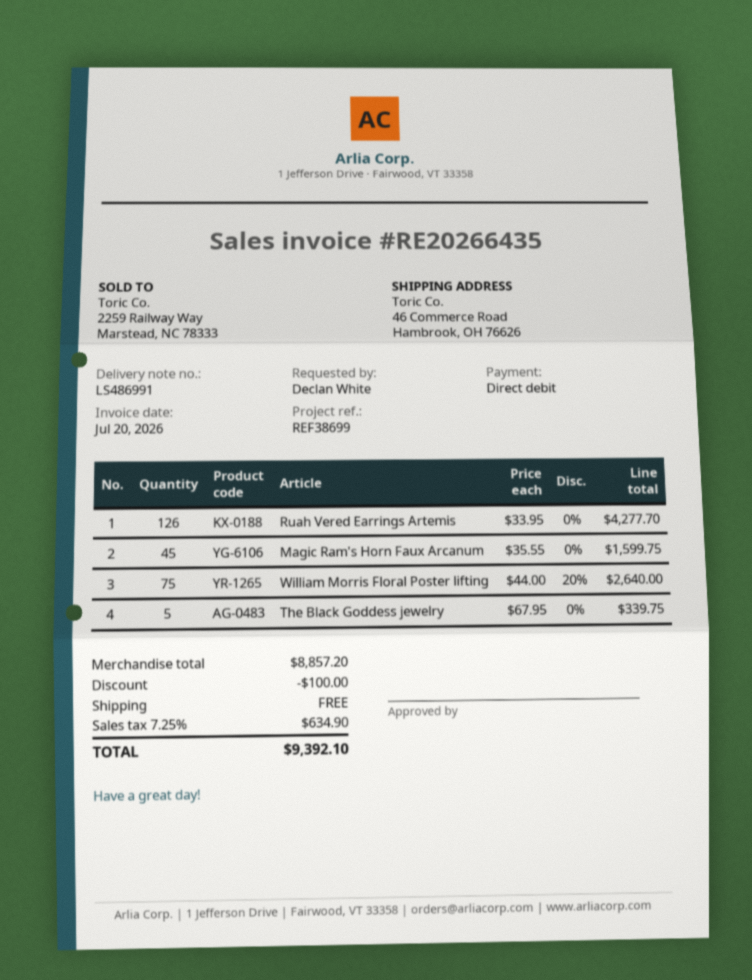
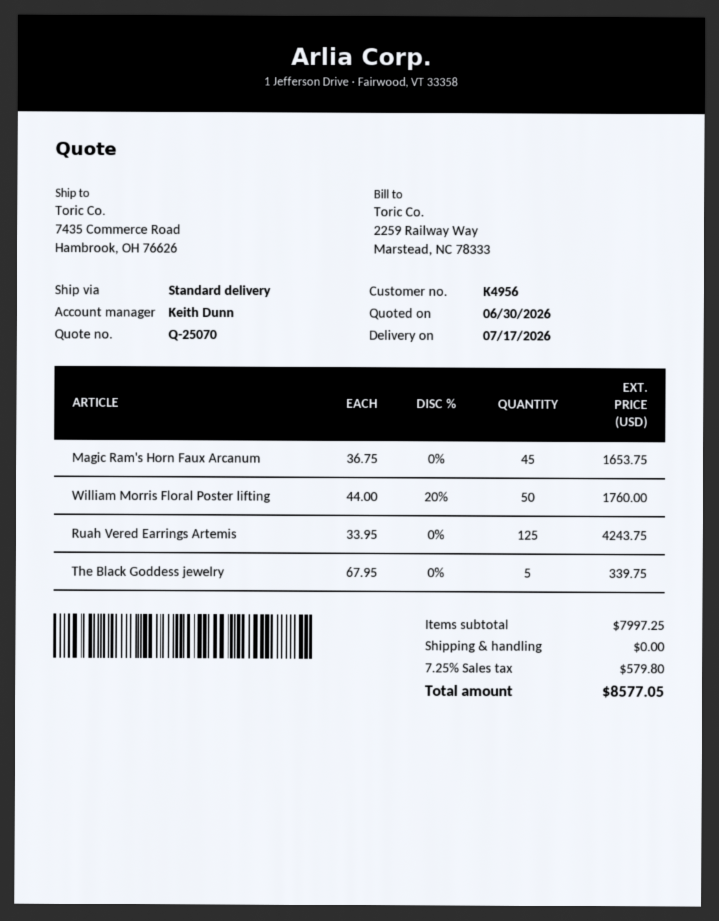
ship to: 46 Commerce Road, Hambrook, OH 76626 -> 7435 Commerce Road, Hambrook, OH 76626
Ruah Vered Earrings Artemis: 126 x 33.95 = 4277.70 -> 125 x 33.95 = 4243.75
Magic Ram's Horn Faux Arcanum: 45 x 35.55 = 1599.75 -> 45 x 36.75 = 1653.75
William Morris Floral Poster lifting: 75 x 44.00 - 20% = 2640.00 -> 50 x 44.00 - 20% = 1760.00
subtotal: 8857.20 -> 7997.25
discount: 100.00 -> none
tax: 7.25% = 634.90 -> 7.25% = 579.80
total: 9392.10 -> 8577.05

